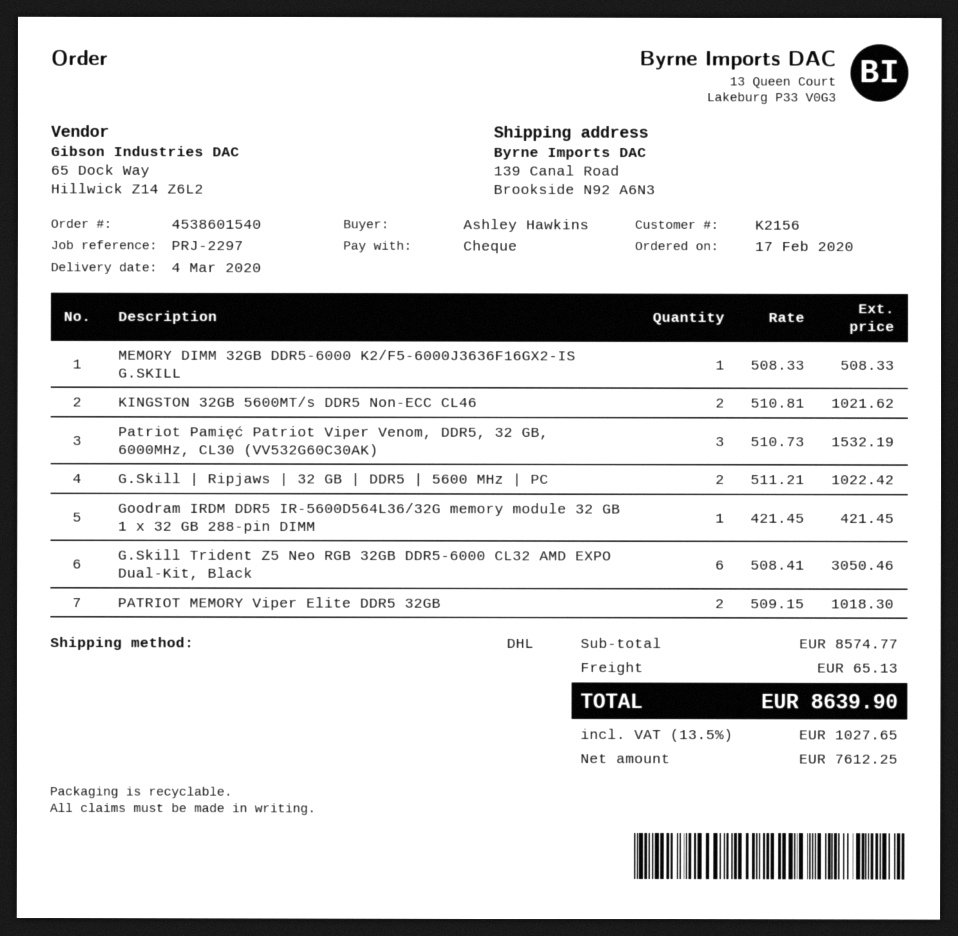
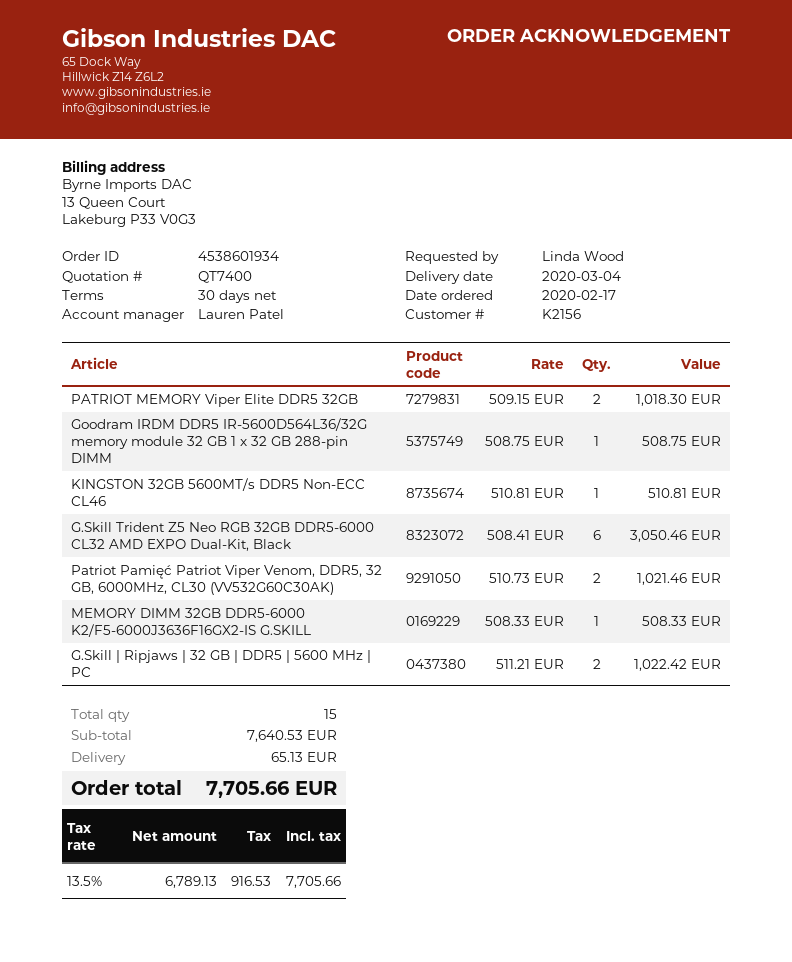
order number: 4538601540 -> 4538601934
ordered by: Ashley Hawkins -> Linda Wood
KINGSTON 32GB 5600MT/s DDR5 Non-ECC CL46: 2 x 510.81 = 1021.62 -> 1 x 510.81 = 510.81
Patriot Pamięć Patriot Viper Venom, DDR5, 32 GB, 6000MHz, CL30 (VV532G60C30AK): 3 x 510.73 = 1532.19 -> 2 x 510.73 = 1021.46
Goodram IRDM DDR5 IR-5600D564L36/32G memory module 32 GB 1 x 32 GB 288-pin DIMM: 1 x 421.45 = 421.45 -> 1 x 508.75 = 508.75
subtotal: 8574.77 -> 7640.53
net: 7612.25 -> 6789.13
tax: 13.5% = 1027.65 -> 13.5% = 916.53
total: 8639.90 -> 7705.66

